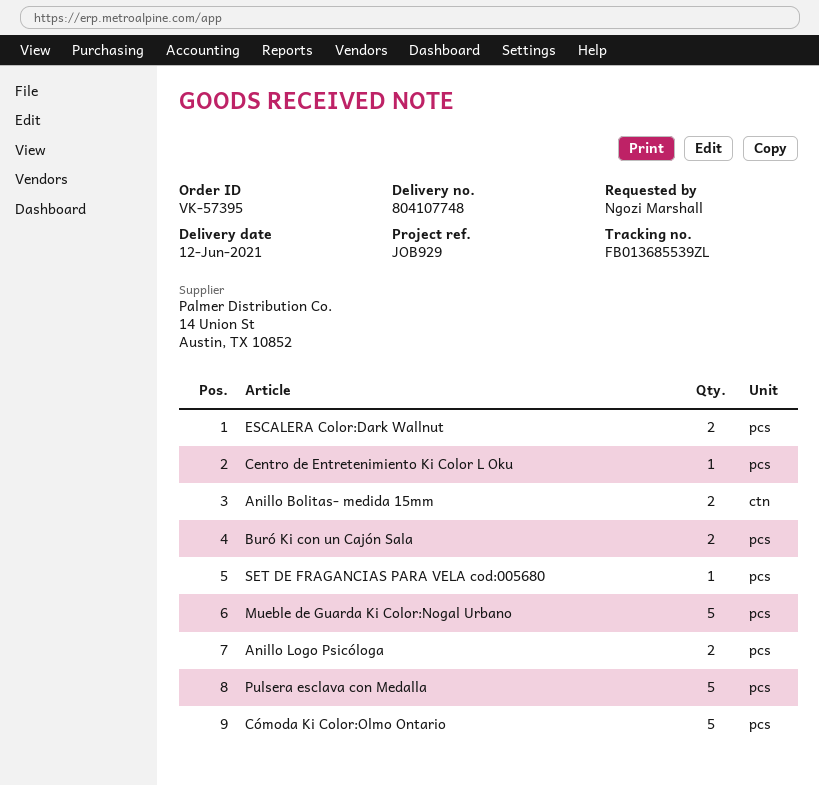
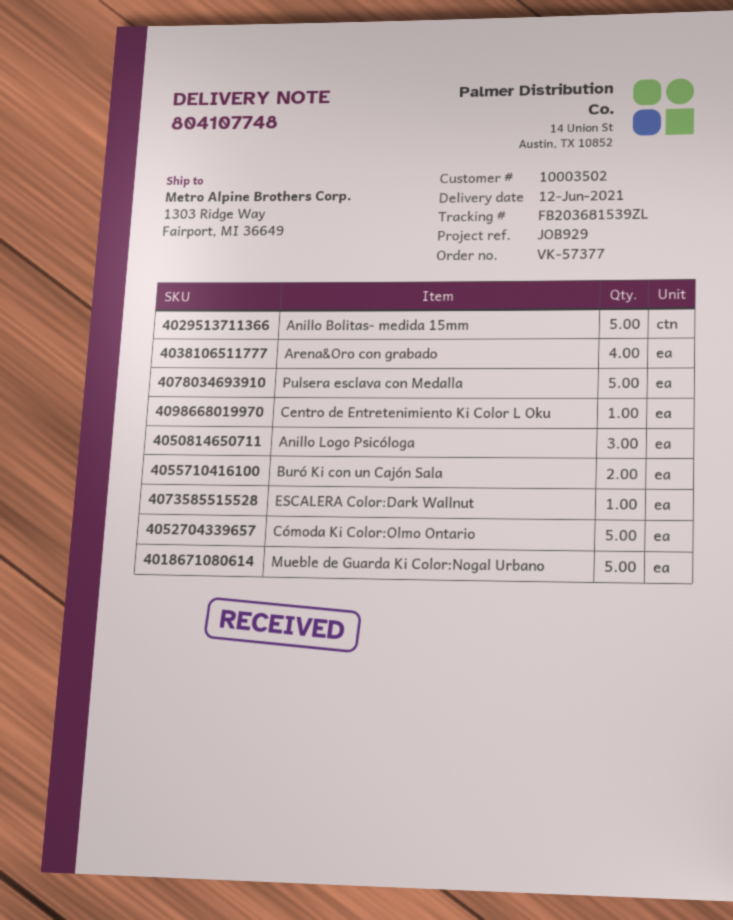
order number: VK-57395 -> VK-57377
tracking number: FB013685539ZL -> FB203681539ZL
ESCALERA Color:Dark Wallnut: 2 -> 1
Anillo Bolitas- medida 15mm: 2 -> 5
SET DE FRAGANCIAS PARA VELA cod:005680: 1 -> none
Anillo Logo Psicóloga: 2 -> 3
Arena&Oro con grabado: none -> 4

